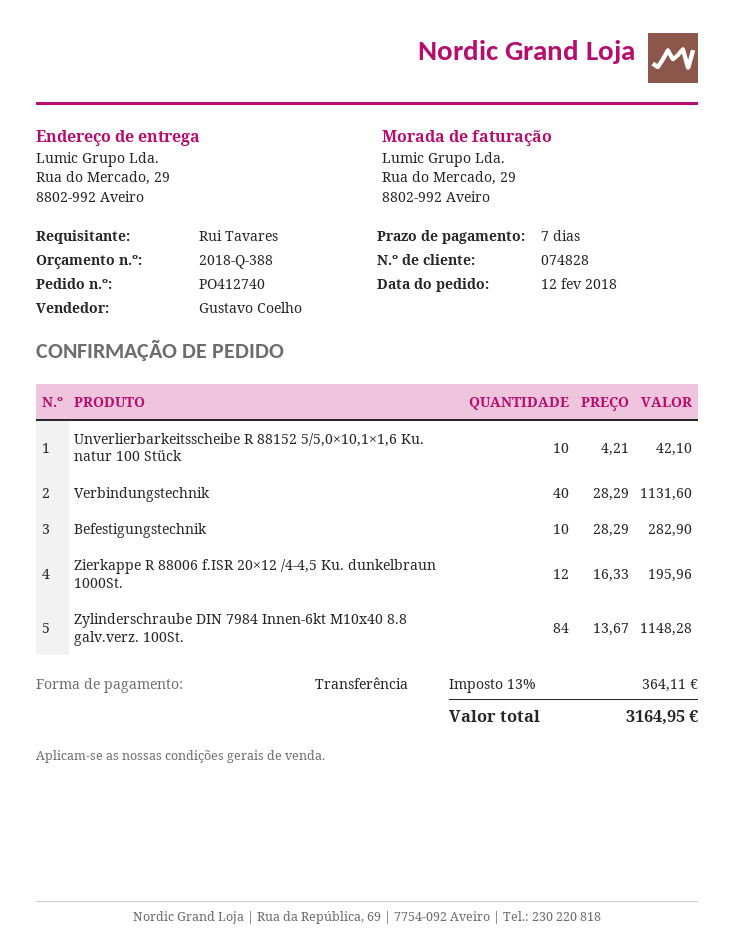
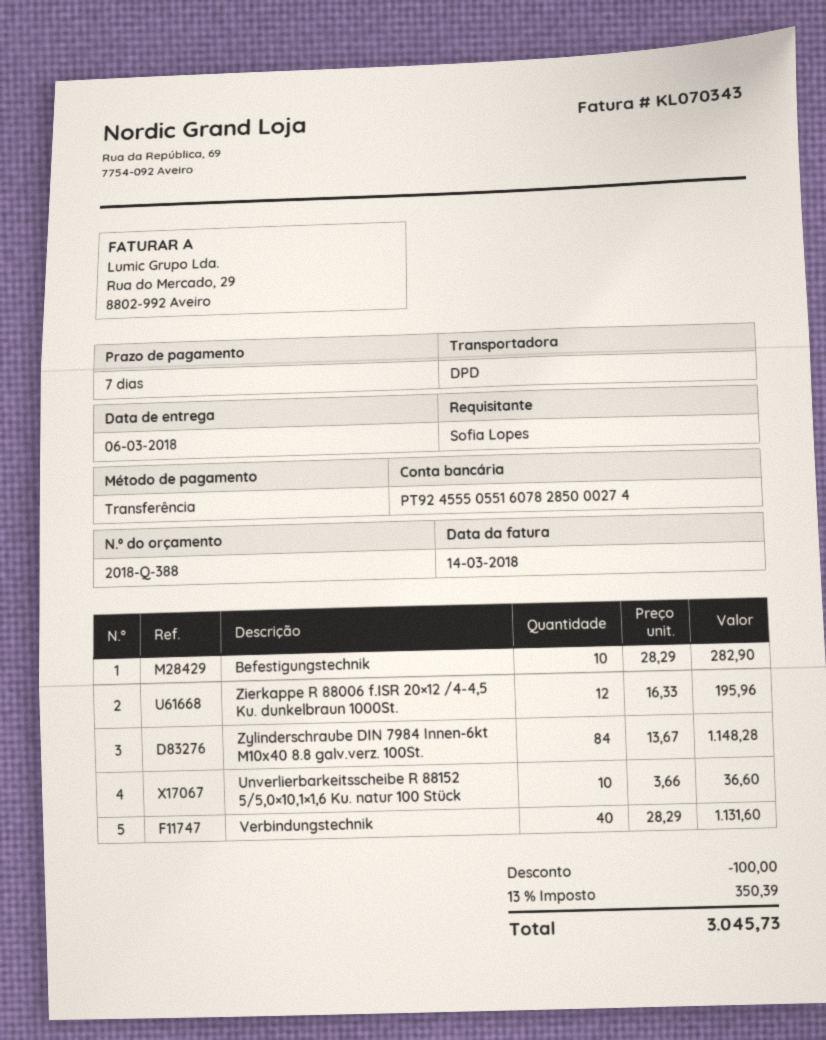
ordered by: Rui Tavares -> Sofia Lopes
Unverlierbarkeitsscheibe R 88152 5/5,0×10,1×1,6 Ku. natur 100 Stück: 10 x 4.21 = 42.10 -> 10 x 3.66 = 36.60
discount: none -> 100.00
tax: 13% = 364.11 -> 13% = 350.39
total: 3164.95 -> 3045.73

